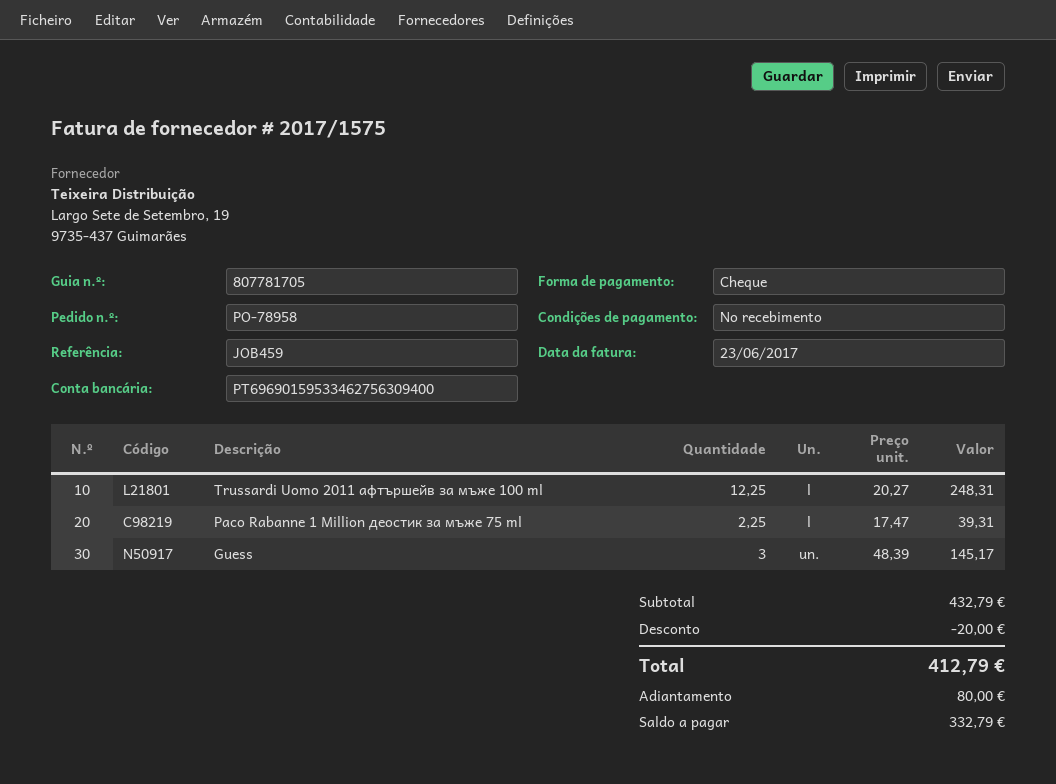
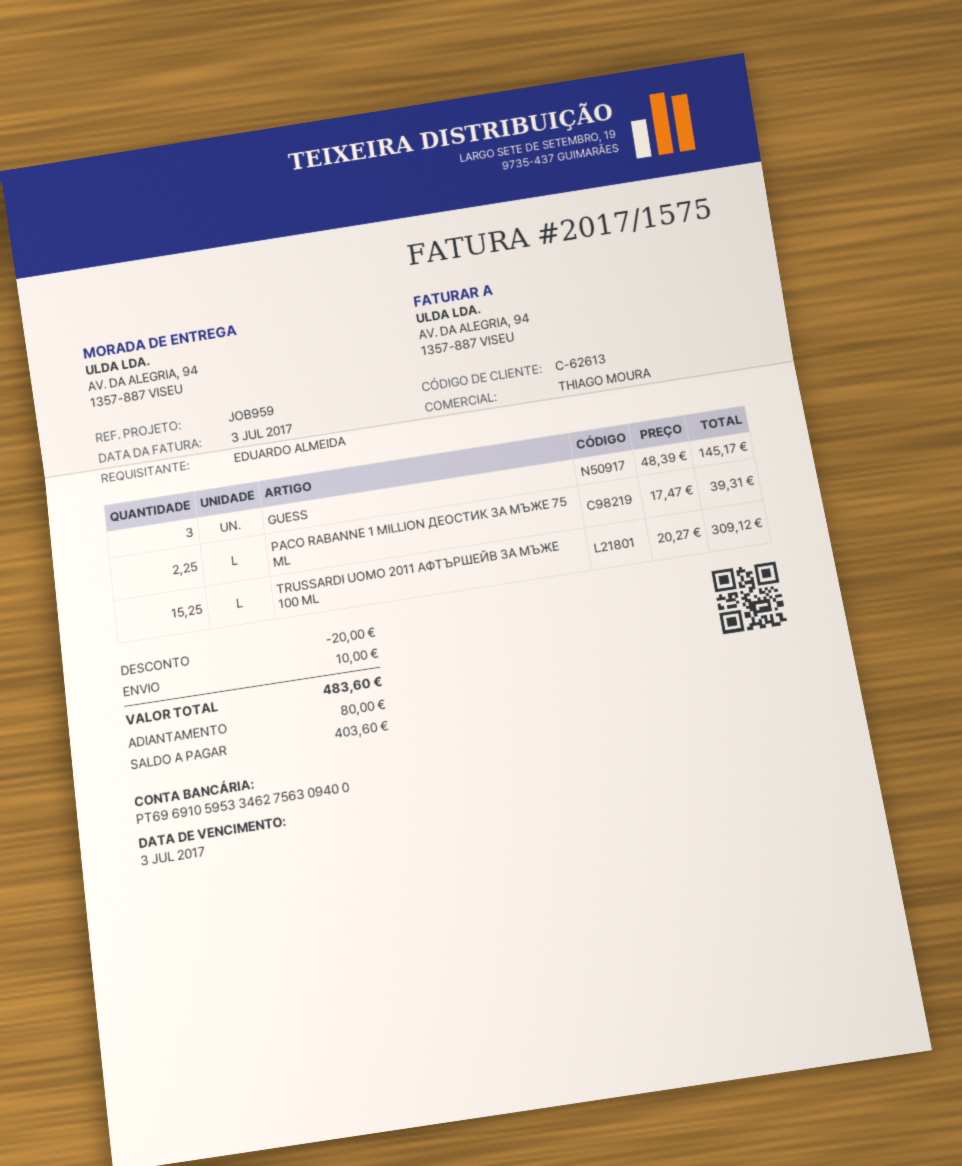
invoice date: 2017-06-23 -> 2017-07-03
reference: JOB459 -> JOB959
bank account: PT69690159533462756309400 -> PT69691059533462756309400
Trussardi Uomo 2011 афтършейв за мъже 100 ml: 12.25 x 20.27 = 248.31 -> 15.25 x 20.27 = 309.12
shipping: none -> 10.00
total: 412.79 -> 483.60
balance: 332.79 -> 403.60

